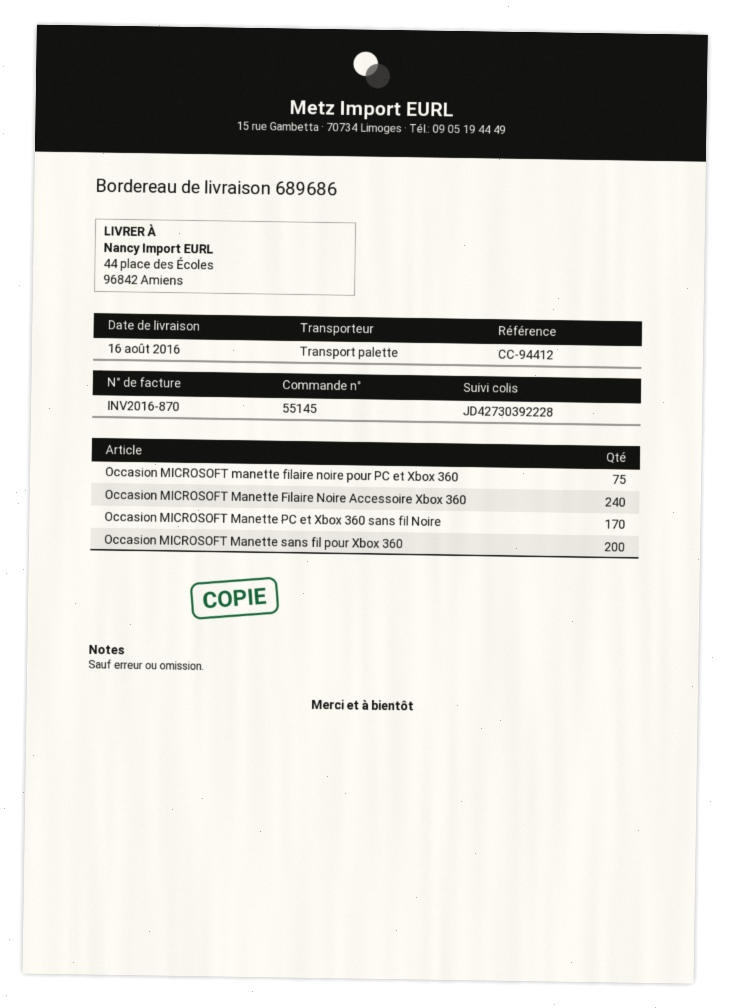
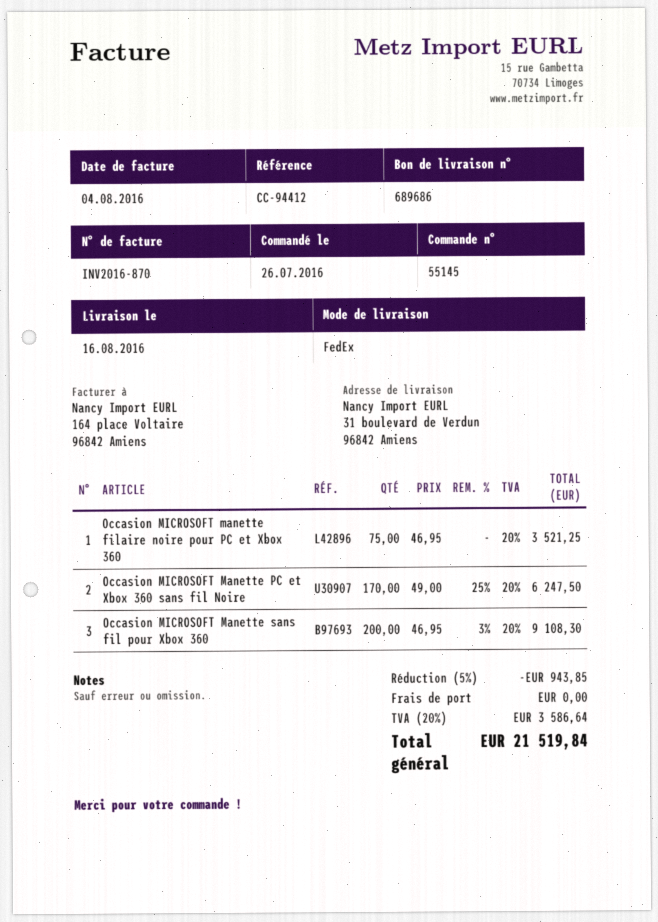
shipping method: pallet freight -> FedEx
ship to: 44 place des Écoles, 96842 Amiens -> 31 boulevard de Verdun, 96842 Amiens
Occasion MICROSOFT Manette Filaire Noire Accessoire Xbox 360: 240 -> none

